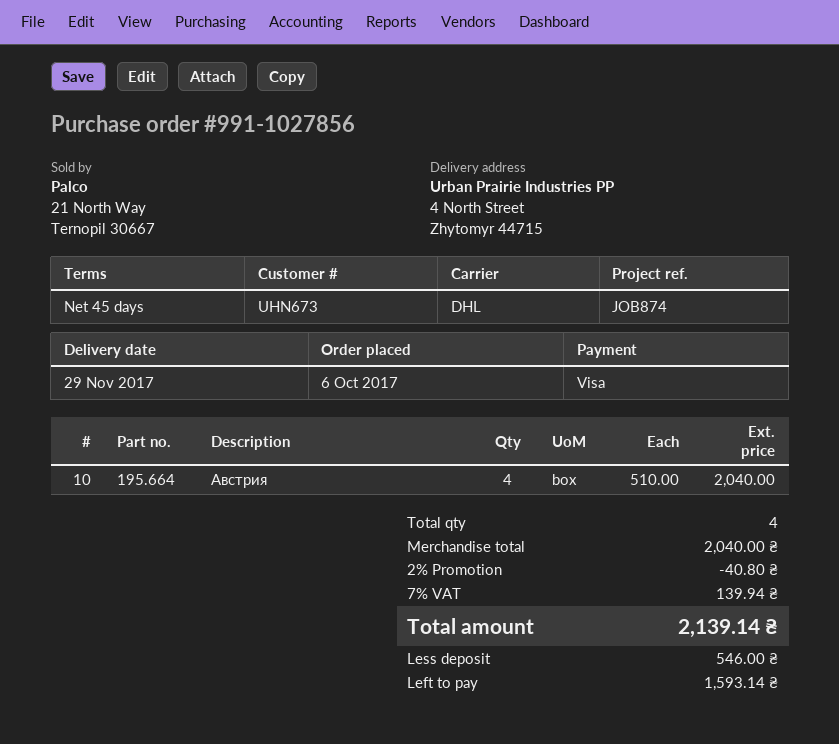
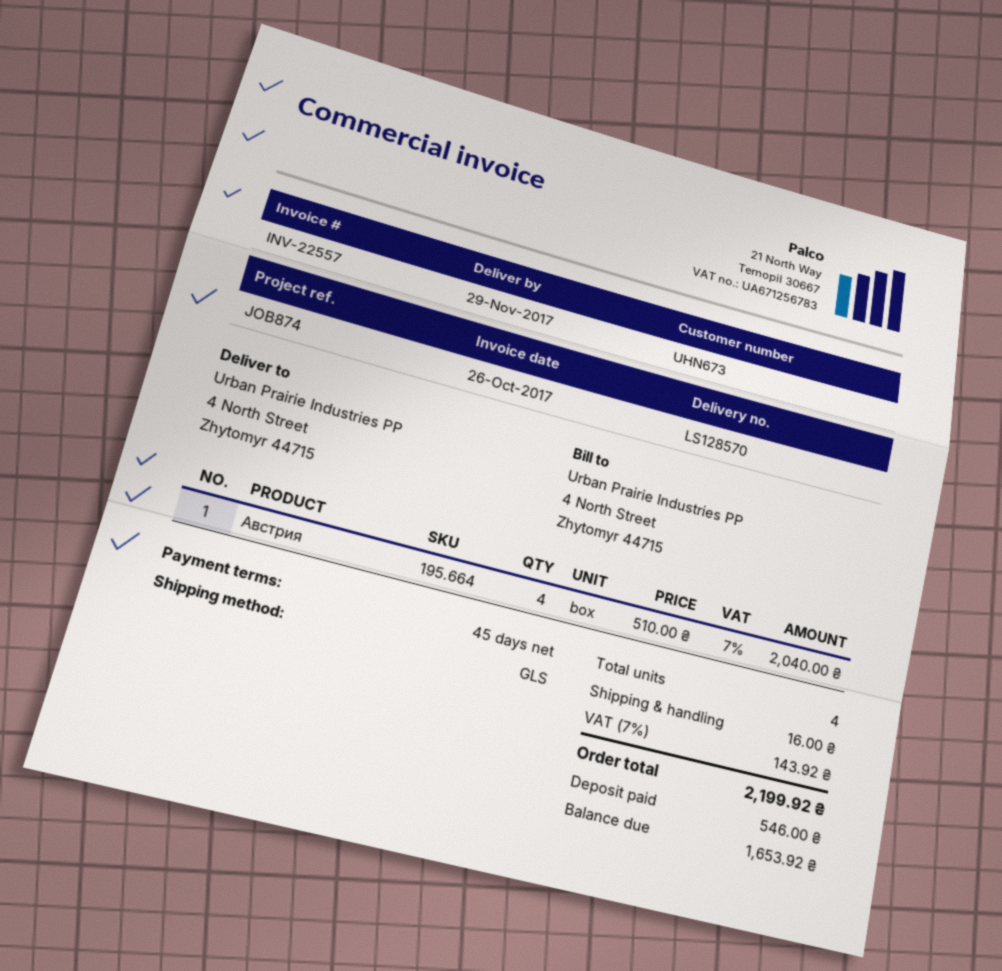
shipping method: DHL -> GLS
discount: 2% = 40.80 -> none
shipping: none -> 16.00
tax: 7% = 139.94 -> 7% = 143.92
total: 2139.14 -> 2199.92
balance: 1593.14 -> 1653.92

